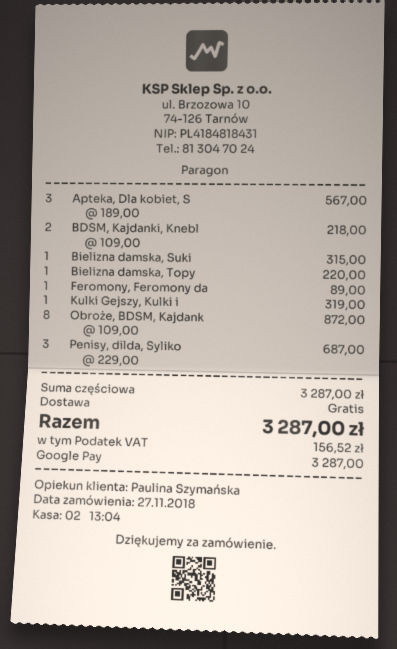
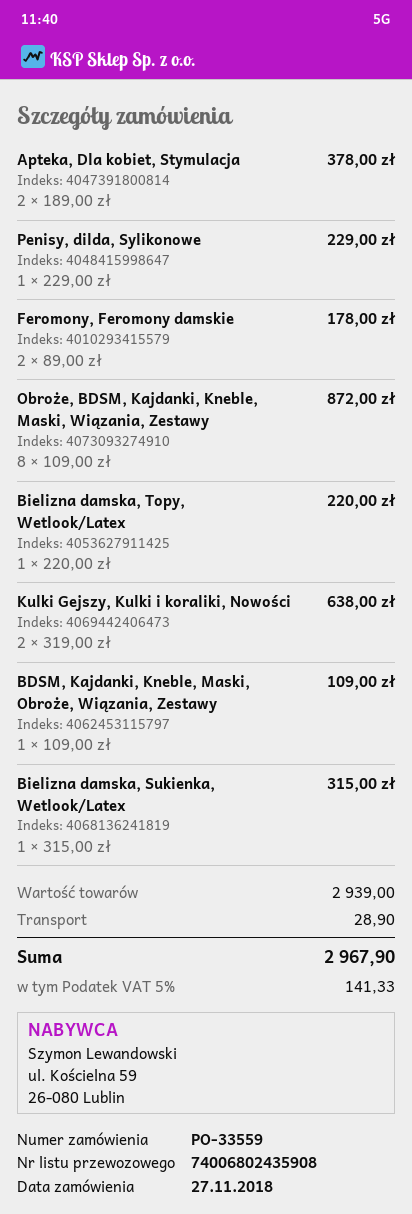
Apteka, Dla kobiet, S: 3 x 189.00 = 567.00 -> 2 x 189.00 = 378.00
BDSM, Kajdanki, Knebl: 2 x 109.00 = 218.00 -> 1 x 109.00 = 109.00
Feromony, Feromony da: 1 x 89.00 = 89.00 -> 2 x 89.00 = 178.00
Kulki Gejszy, Kulki i: 1 x 319.00 = 319.00 -> 2 x 319.00 = 638.00
Penisy, dilda, Syliko: 3 x 229.00 = 687.00 -> 1 x 229.00 = 229.00
subtotal: 3287.00 -> 2939.00
shipping: 0.00 -> 28.90
tax: 156.52 -> 141.33
total: 3287.00 -> 2967.90

